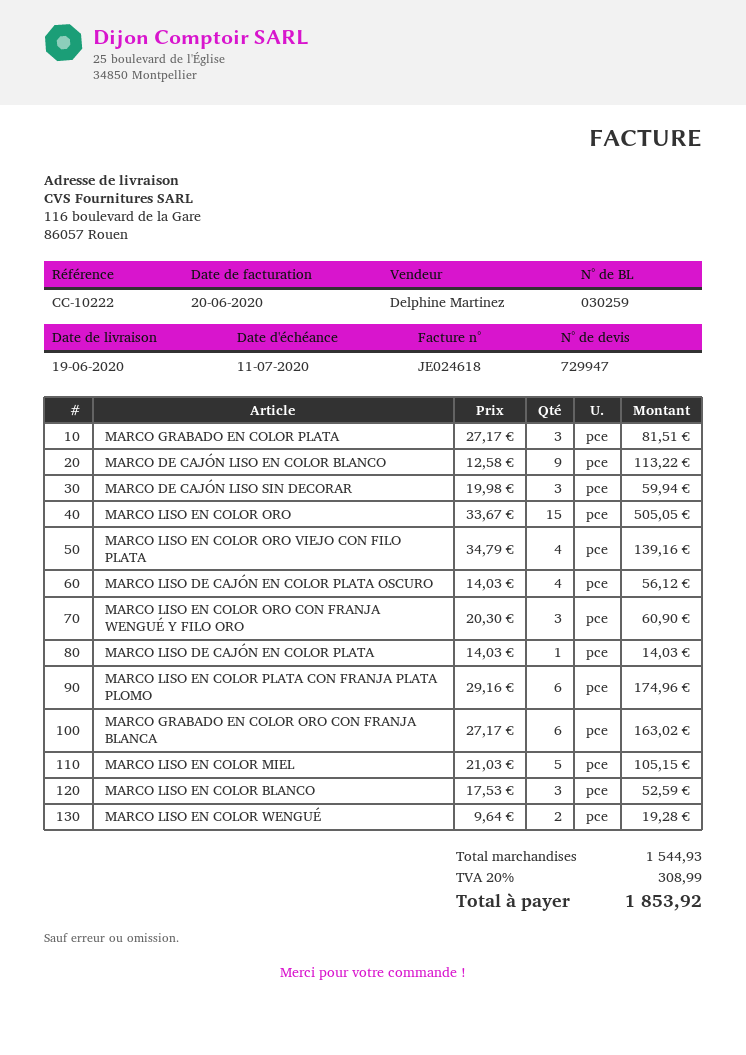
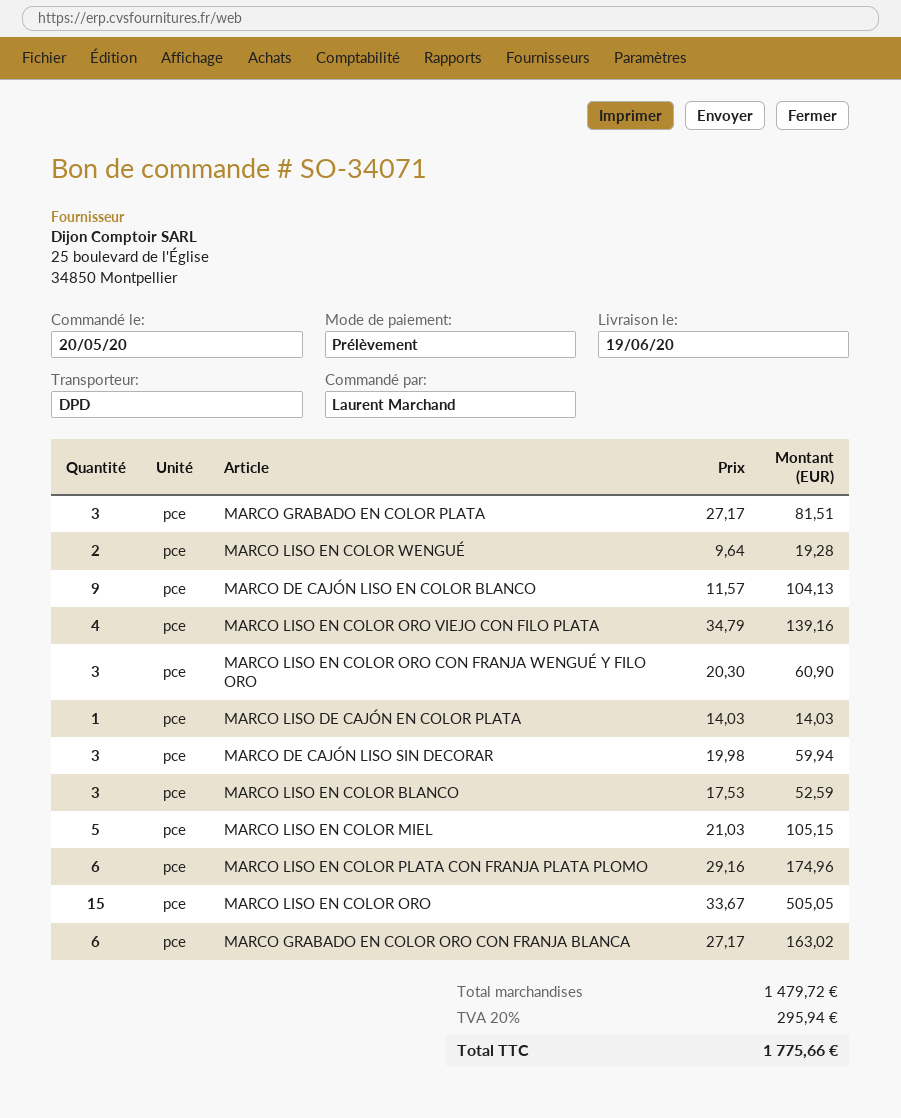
MARCO DE CAJÓN LISO EN COLOR BLANCO: 9 x 12.58 = 113.22 -> 9 x 11.57 = 104.13
MARCO LISO DE CAJÓN EN COLOR PLATA OSCURO: 4 x 14.03 = 56.12 -> none
subtotal: 1544.93 -> 1479.72
tax: 20% = 308.99 -> 20% = 295.94
total: 1853.92 -> 1775.66

